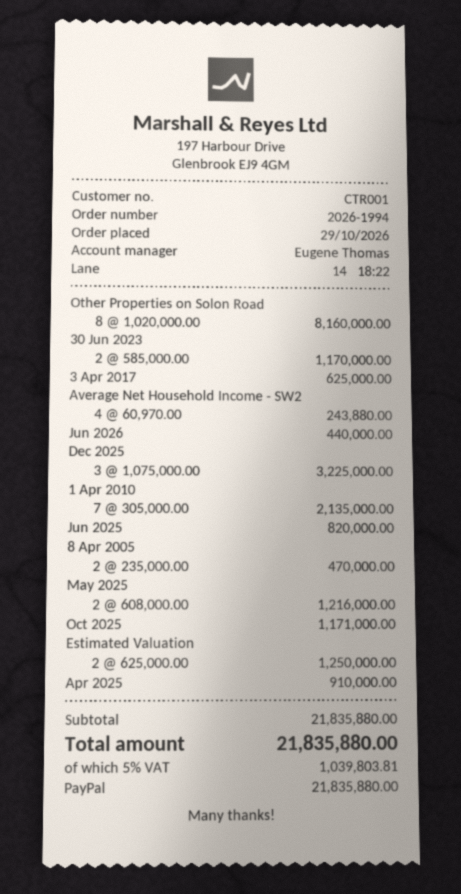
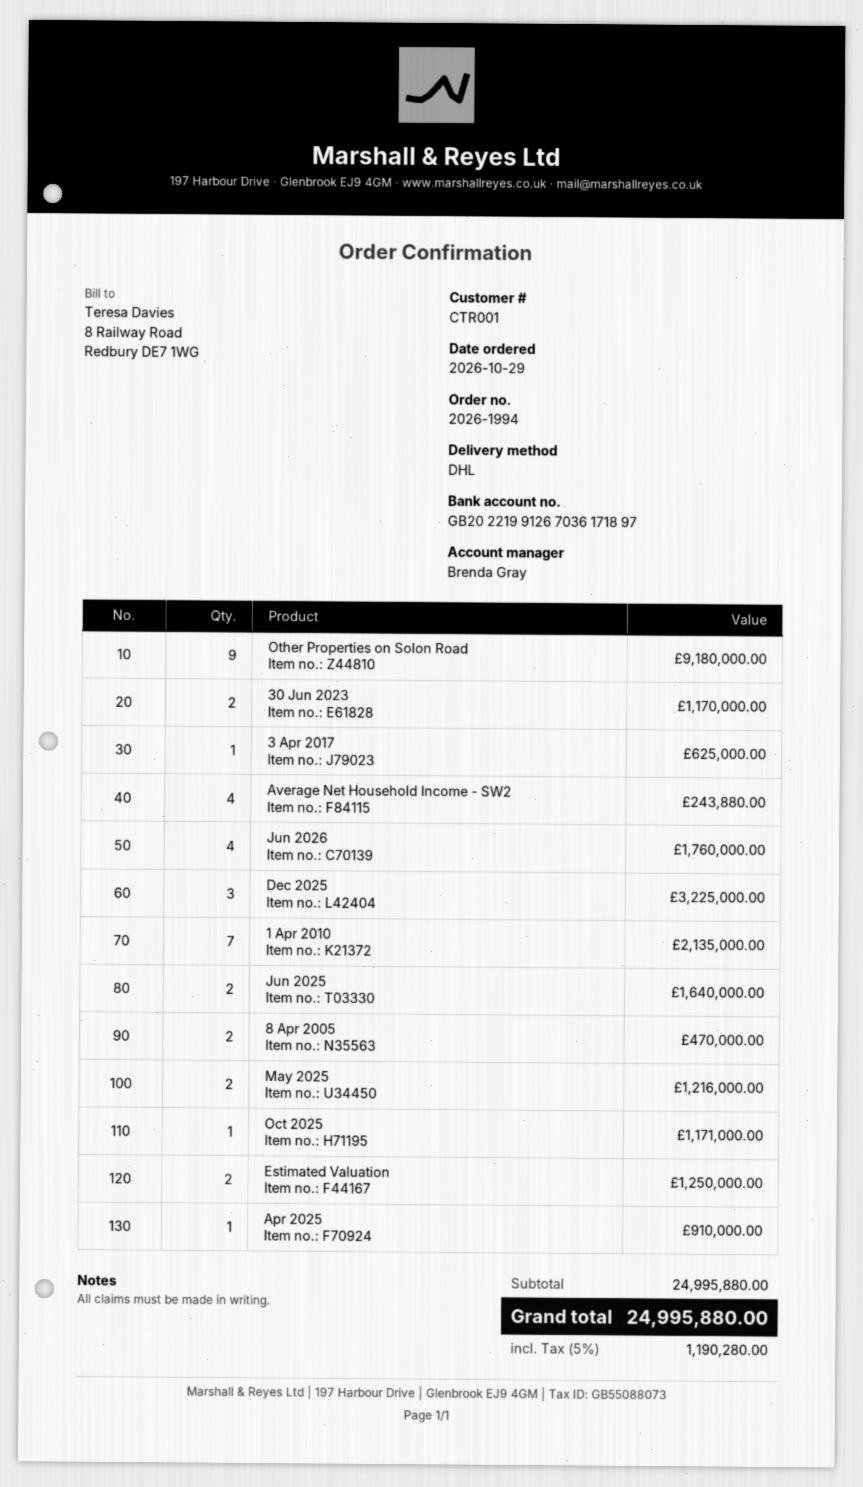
sales rep: Eugene Thomas -> Brenda Gray
Other Properties on Solon Road: 8 for 8160000.00 -> 9 for 9180000.00
Jun 2026: 1 for 440000.00 -> 4 for 1760000.00
Jun 2025: 1 for 820000.00 -> 2 for 1640000.00
subtotal: 21835880.00 -> 24995880.00
tax: 5% = 1039803.81 -> 5% = 1190280.00
total: 21835880.00 -> 24995880.00

